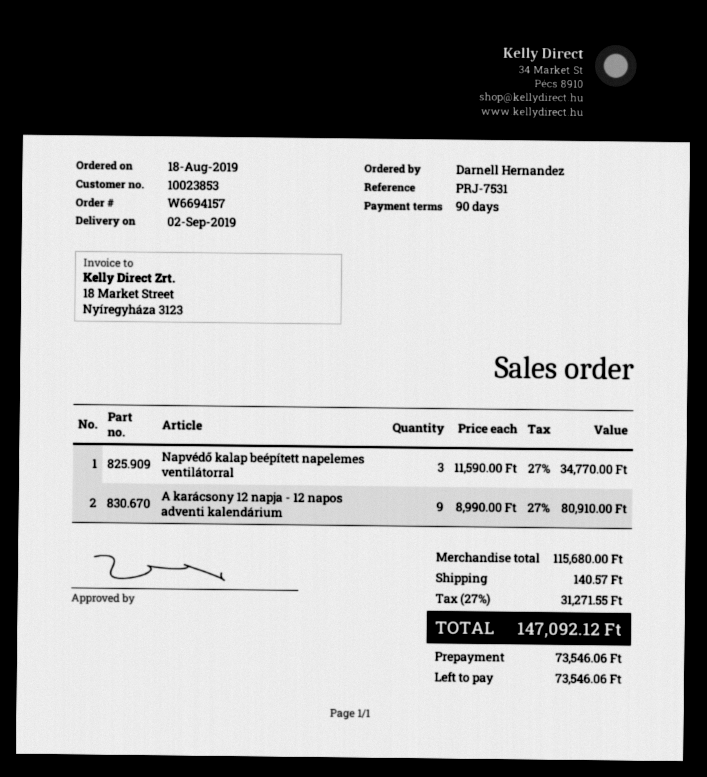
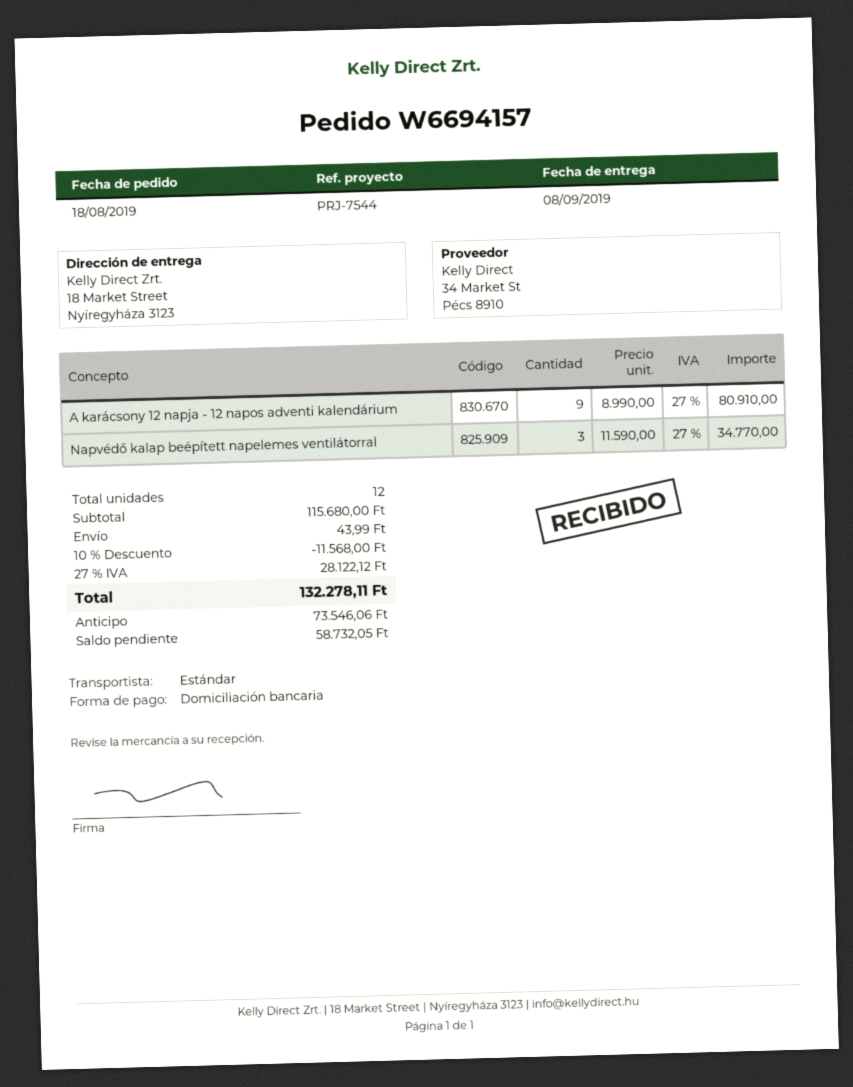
delivery date: 2019-09-02 -> 2019-09-08
reference: PRJ-7531 -> PRJ-7544
discount: none -> 10% = 11568.00
shipping: 140.57 -> 43.99
tax: 27% = 31271.55 -> 27% = 28122.12
total: 147092.12 -> 132278.11
balance: 73546.06 -> 58732.05

